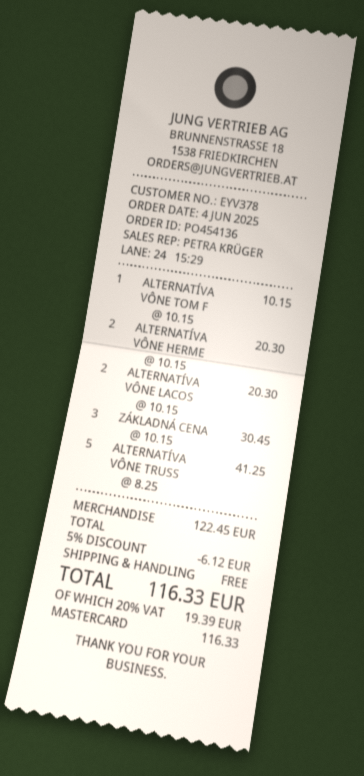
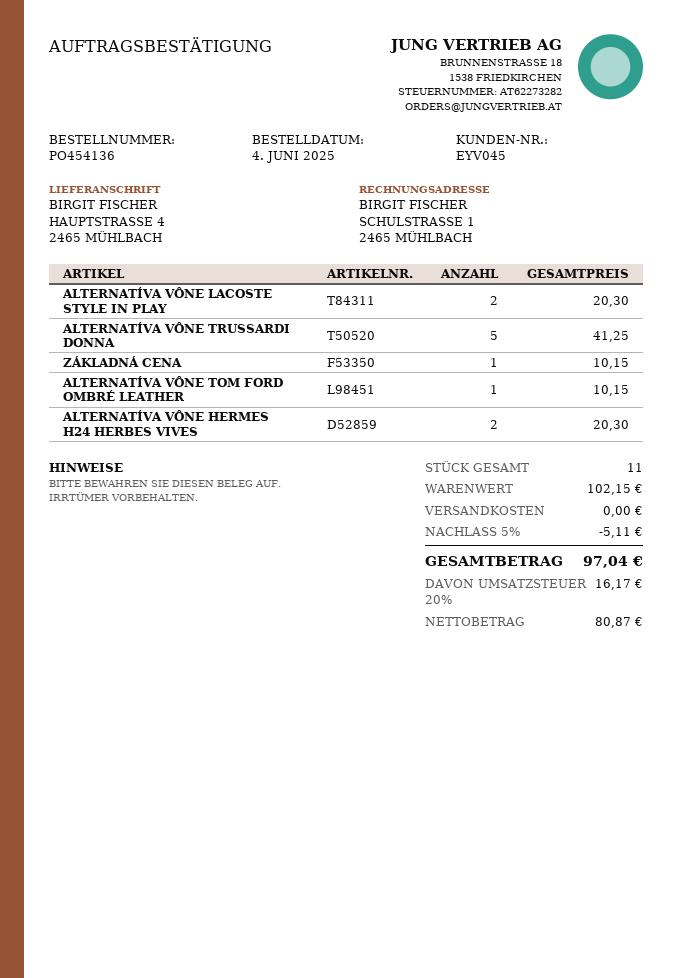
customer number: EYV378 -> EYV045
ZÁKLADNÁ CENA: 3 for 30.45 -> 1 for 10.15
subtotal: 122.45 -> 102.15
discount: 5% = 6.12 -> 5% = 5.11
tax: 20% = 19.39 -> 20% = 16.17
total: 116.33 -> 97.04

